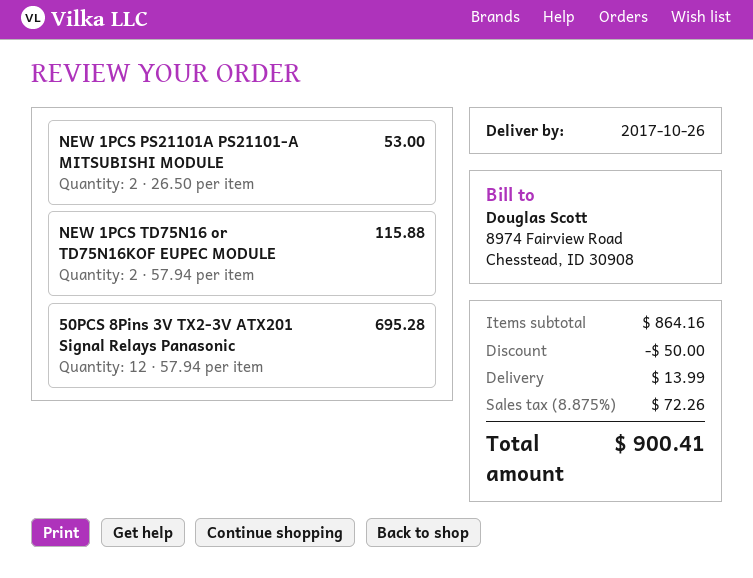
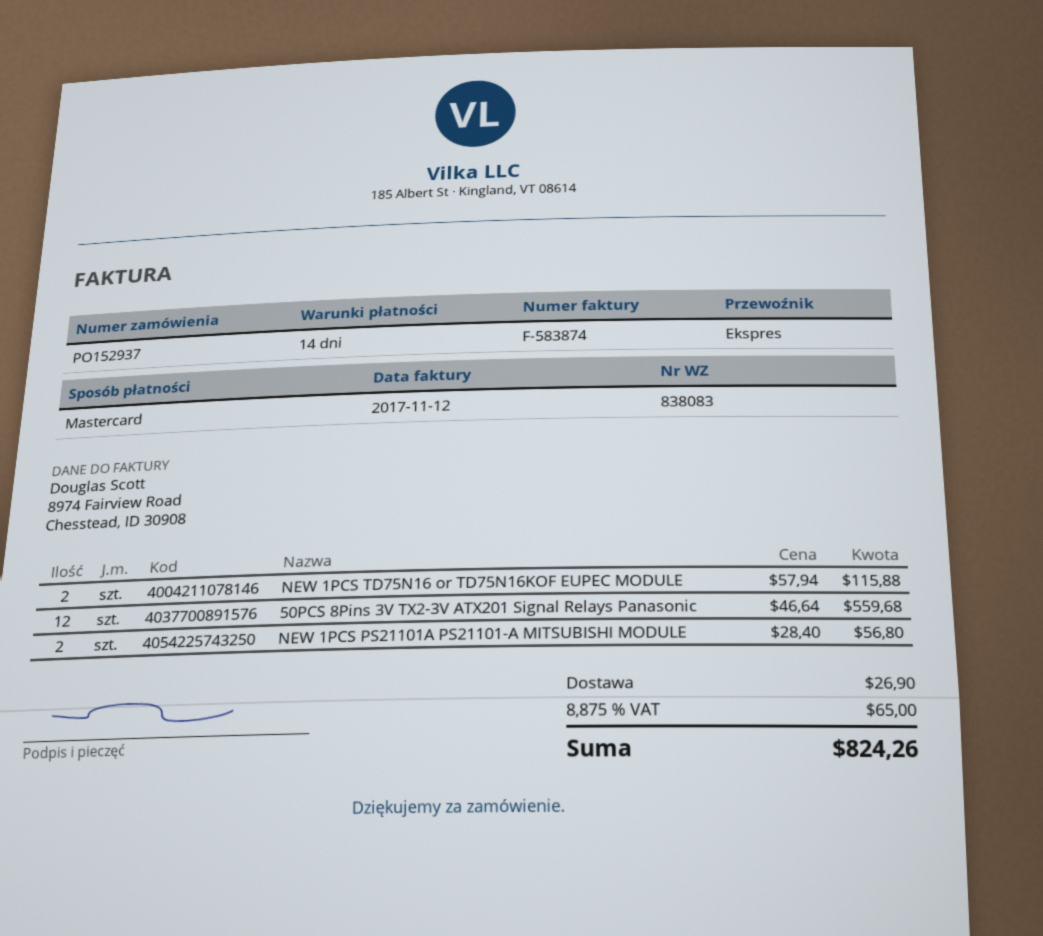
NEW 1PCS PS21101A PS21101-A MITSUBISHI MODULE: 2 x 26.50 = 53.00 -> 2 x 28.40 = 56.80
50PCS 8Pins 3V TX2-3V ATX201 Signal Relays Panasonic: 12 x 57.94 = 695.28 -> 12 x 46.64 = 559.68
discount: 50.00 -> none
shipping: 13.99 -> 26.90
tax: 8.875% = 72.26 -> 8.875% = 65.00
total: 900.41 -> 824.26

